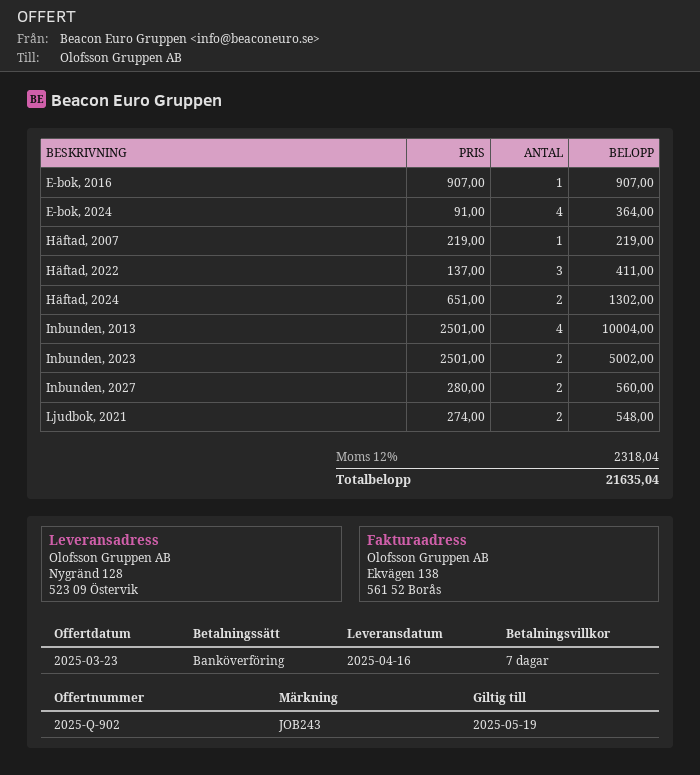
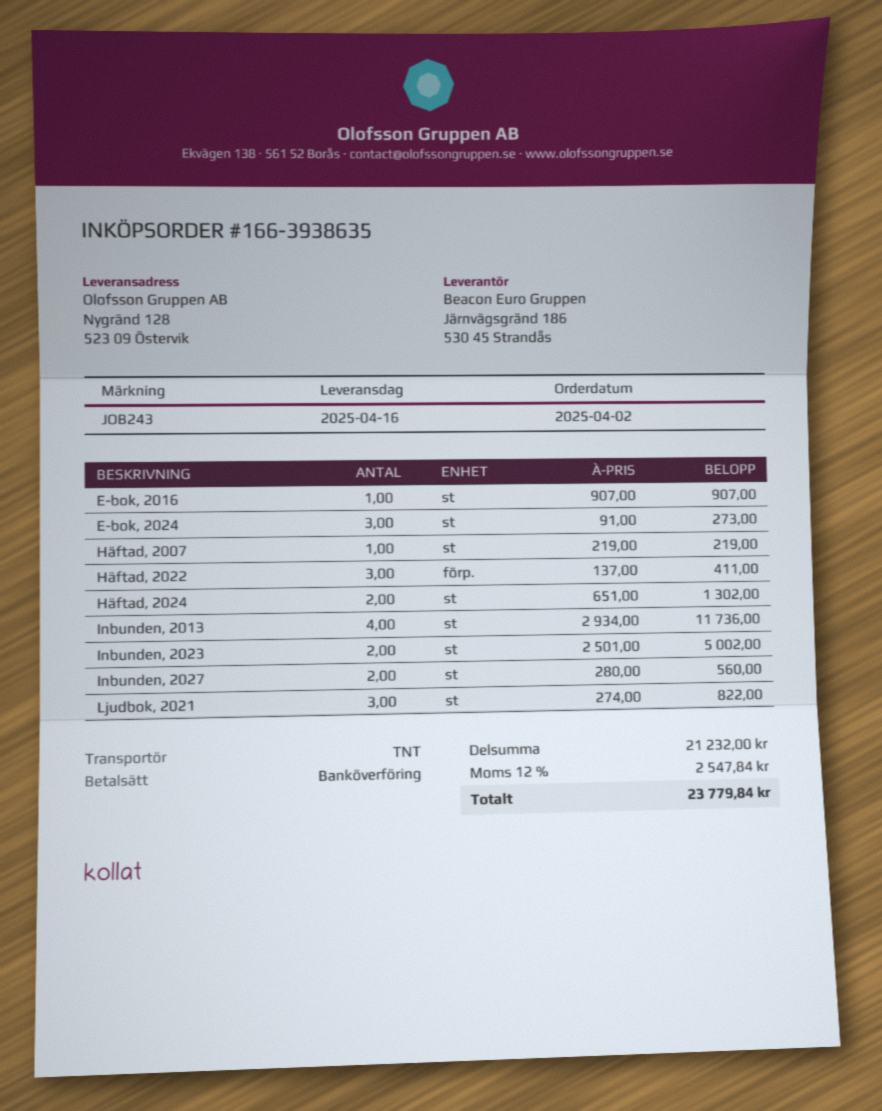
E-bok, 2024: 4 x 91.00 = 364.00 -> 3 x 91.00 = 273.00
Inbunden, 2013: 4 x 2501.00 = 10004.00 -> 4 x 2934.00 = 11736.00
Ljudbok, 2021: 2 x 274.00 = 548.00 -> 3 x 274.00 = 822.00
tax: 12% = 2318.04 -> 12% = 2547.84
total: 21635.04 -> 23779.84

